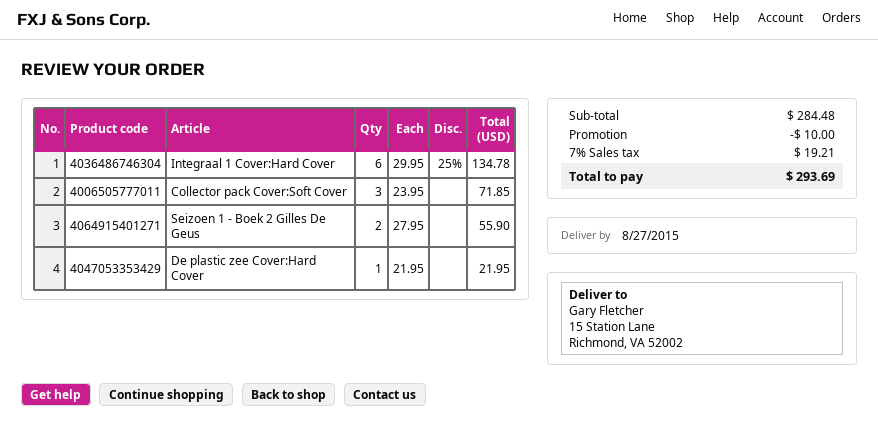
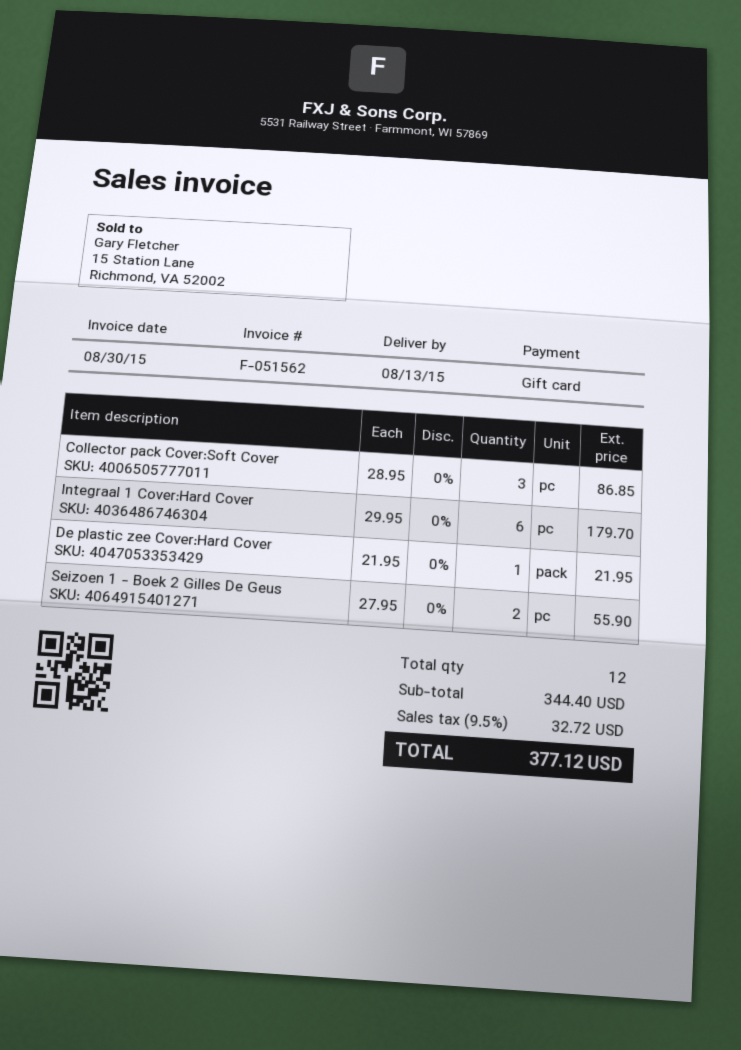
delivery date: 2015-08-27 -> 2015-08-13
Integraal 1 Cover:Hard Cover: 6 x 29.95 - 25% = 134.78 -> 6 x 29.95 = 179.70
Collector pack Cover:Soft Cover: 3 x 23.95 = 71.85 -> 3 x 28.95 = 86.85
subtotal: 284.48 -> 344.40
discount: 10.00 -> none
tax: 7% = 19.21 -> 9.5% = 32.72
total: 293.69 -> 377.12

